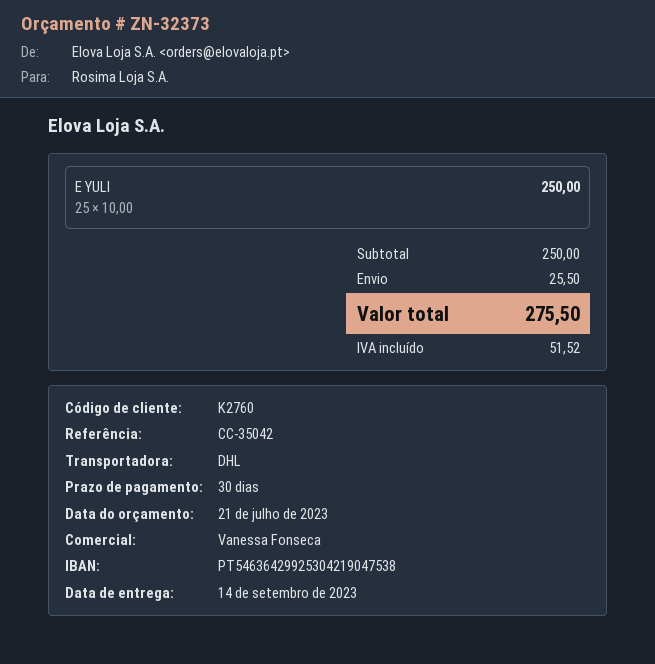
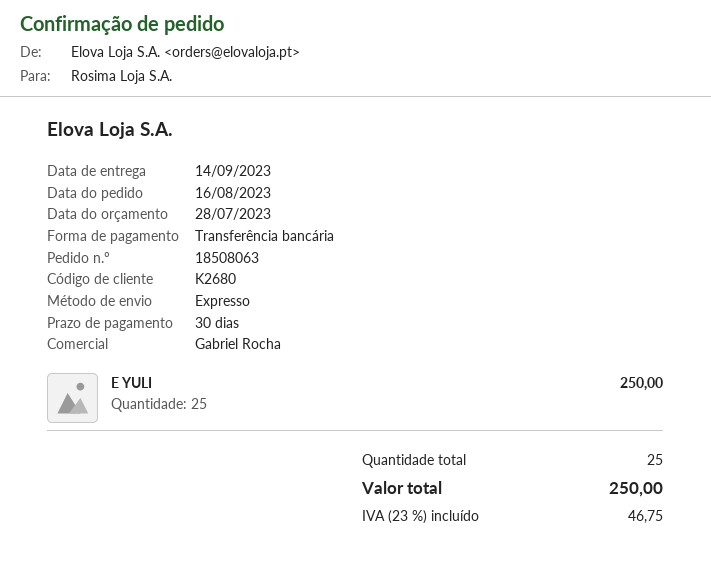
quote date: 2023-07-21 -> 2023-07-28
customer number: K2760 -> K2680
sales rep: Vanessa Fonseca -> Gabriel Rocha
shipping method: DHL -> express
shipping: 25.50 -> none
tax: 51.52 -> 46.75
total: 275.50 -> 250.00

